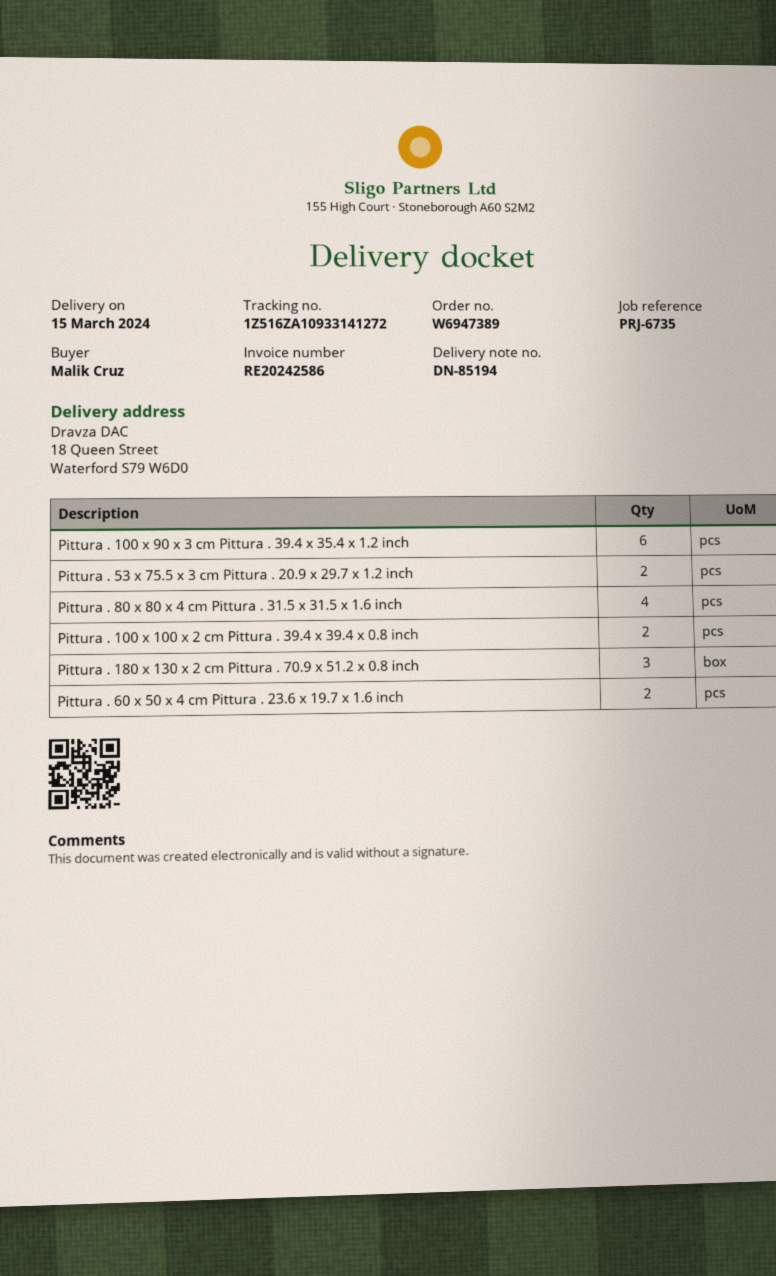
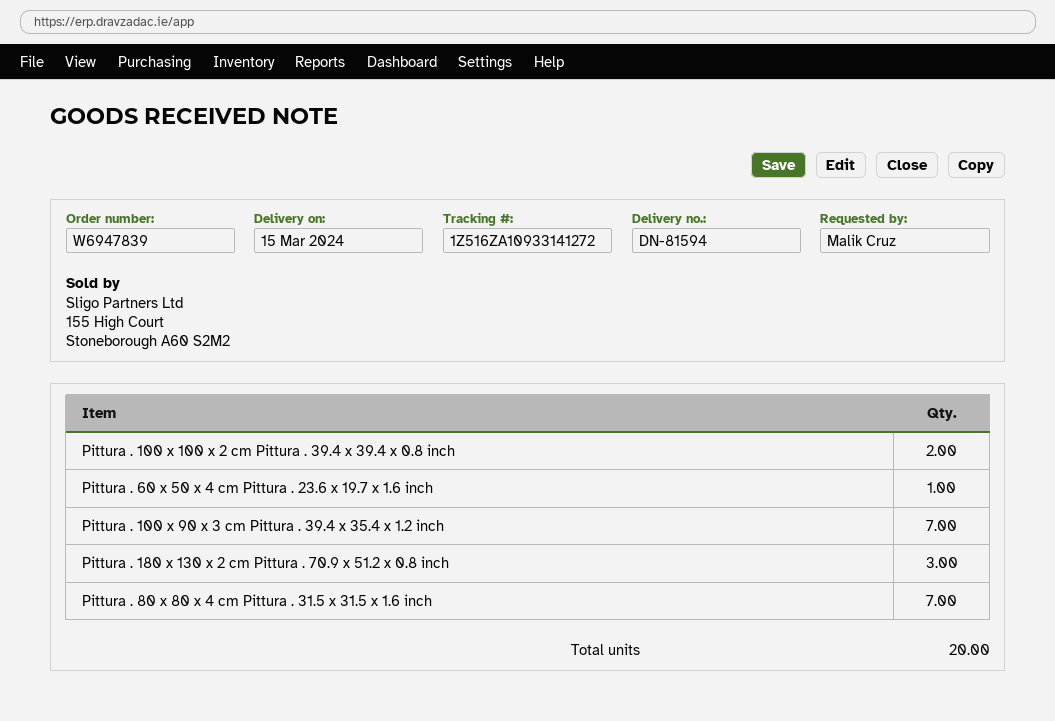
order number: W6947389 -> W6947839
delivery note number: DN-85194 -> DN-81594
Pittura . 100 x 90 x 3 cm Pittura . 39.4 x 35.4 x 1.2 inch: 6 -> 7
Pittura . 53 x 75.5 x 3 cm Pittura . 20.9 x 29.7 x 1.2 inch: 2 -> none
Pittura . 80 x 80 x 4 cm Pittura . 31.5 x 31.5 x 1.6 inch: 4 -> 7
Pittura . 60 x 50 x 4 cm Pittura . 23.6 x 19.7 x 1.6 inch: 2 -> 1

